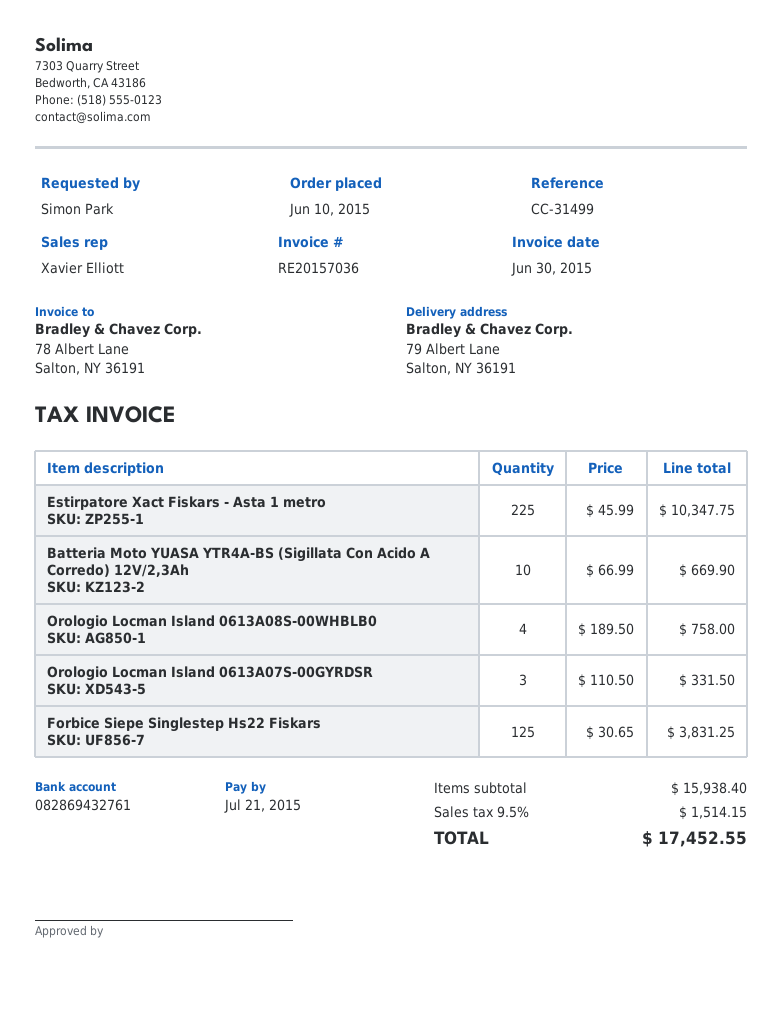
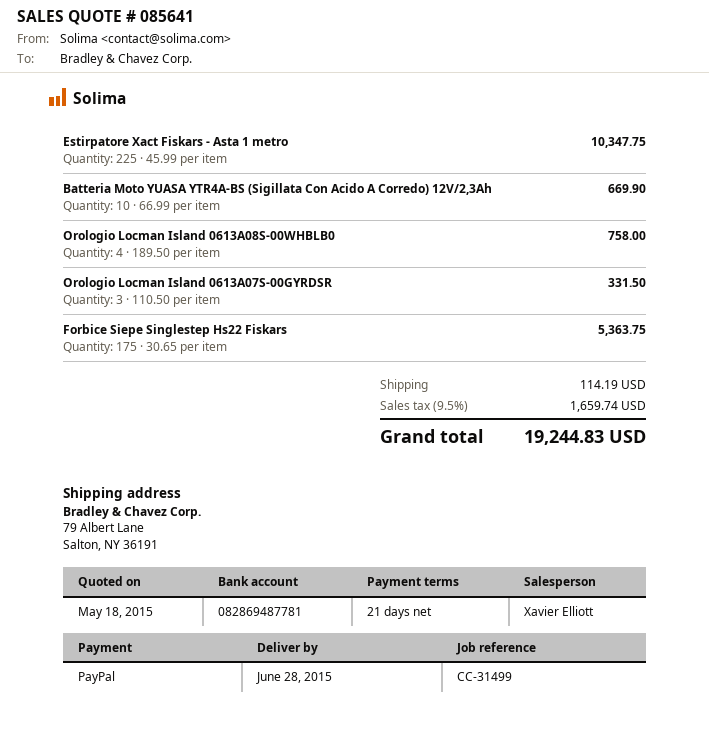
bank account: 082869432761 -> 082869487781
Forbice Siepe Singlestep Hs22 Fiskars: 125 x 30.65 = 3831.25 -> 175 x 30.65 = 5363.75
shipping: none -> 114.19
tax: 9.5% = 1514.15 -> 9.5% = 1659.74
total: 17452.55 -> 19244.83

